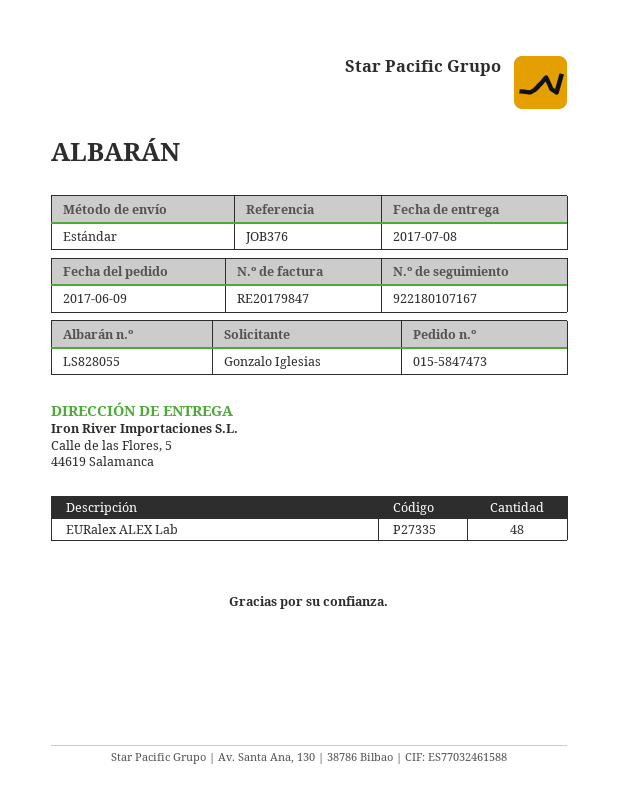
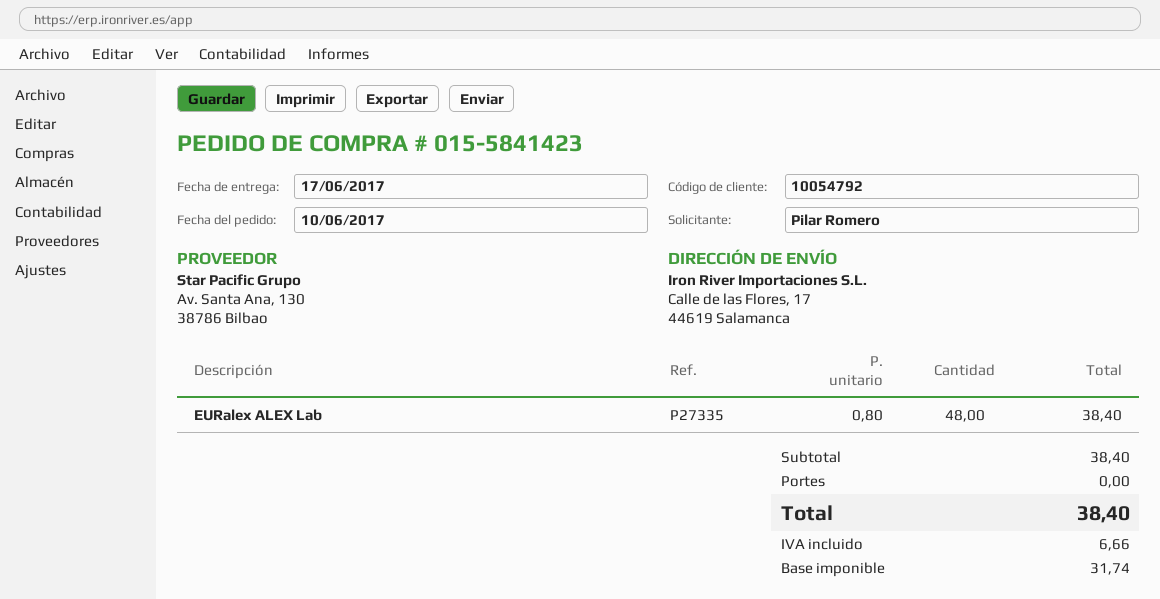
order number: 015-5847473 -> 015-5841423
order date: 2017-06-09 -> 2017-06-10
delivery date: 2017-07-08 -> 2017-06-17
ordered by: Gonzalo Iglesias -> Pilar Romero
ship to: Calle de las Flores, 5, 44619 Salamanca -> Calle de las Flores, 17, 44619 Salamanca

